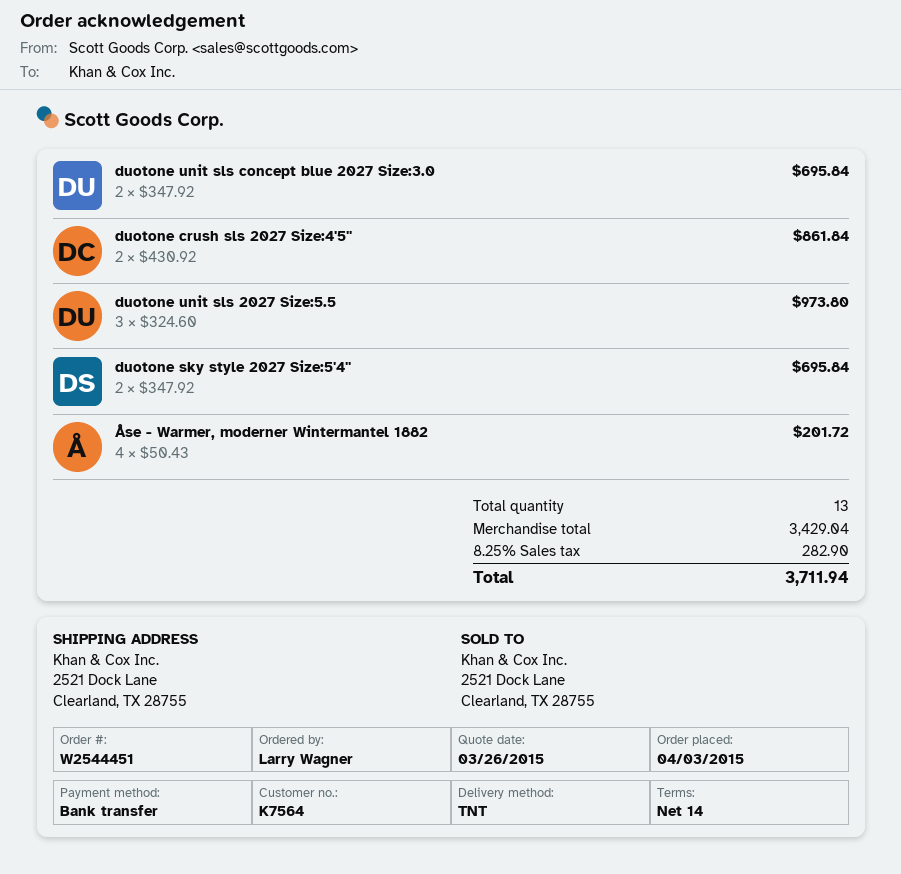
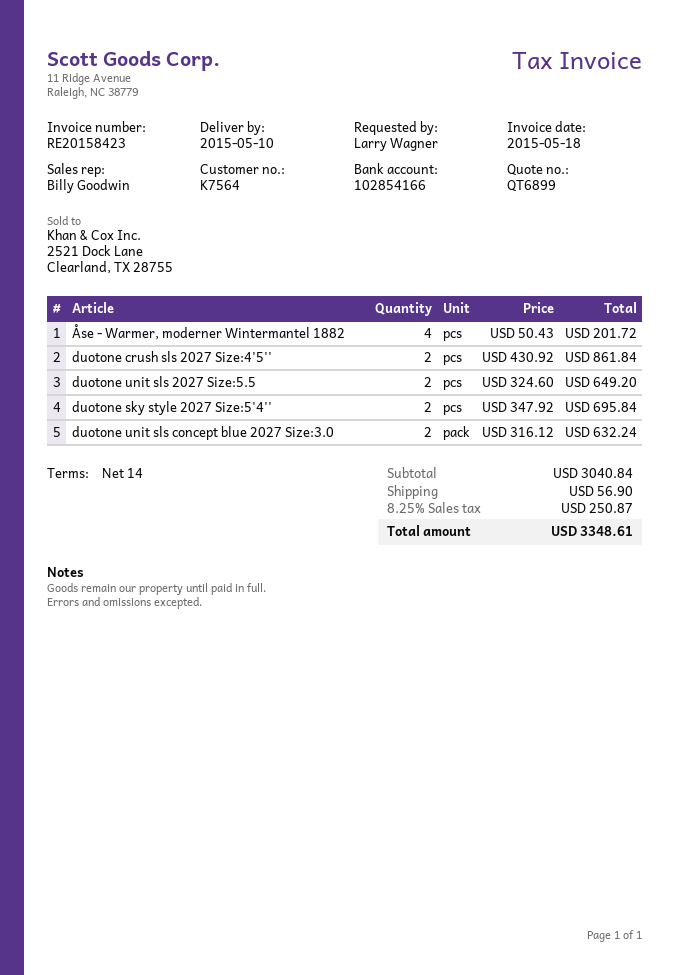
duotone unit sls concept blue 2027 Size:3.0: 2 x 347.92 = 695.84 -> 2 x 316.12 = 632.24
duotone unit sls 2027 Size:5.5: 3 x 324.60 = 973.80 -> 2 x 324.60 = 649.20
subtotal: 3429.04 -> 3040.84
shipping: none -> 56.90
tax: 8.25% = 282.90 -> 8.25% = 250.87
total: 3711.94 -> 3348.61

